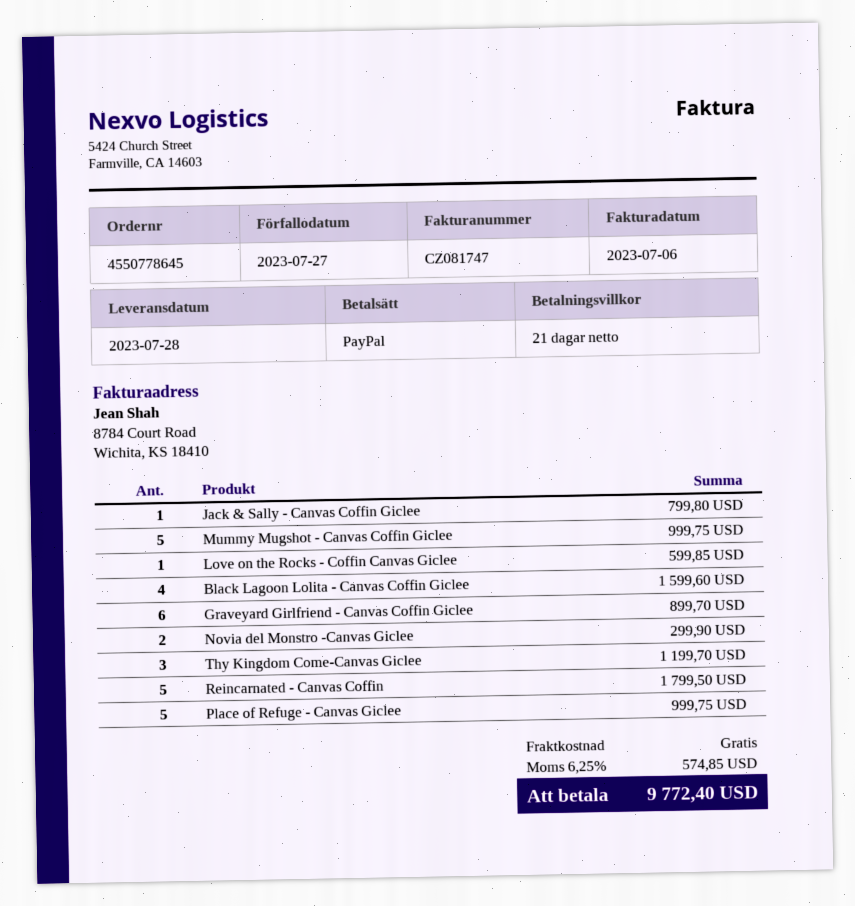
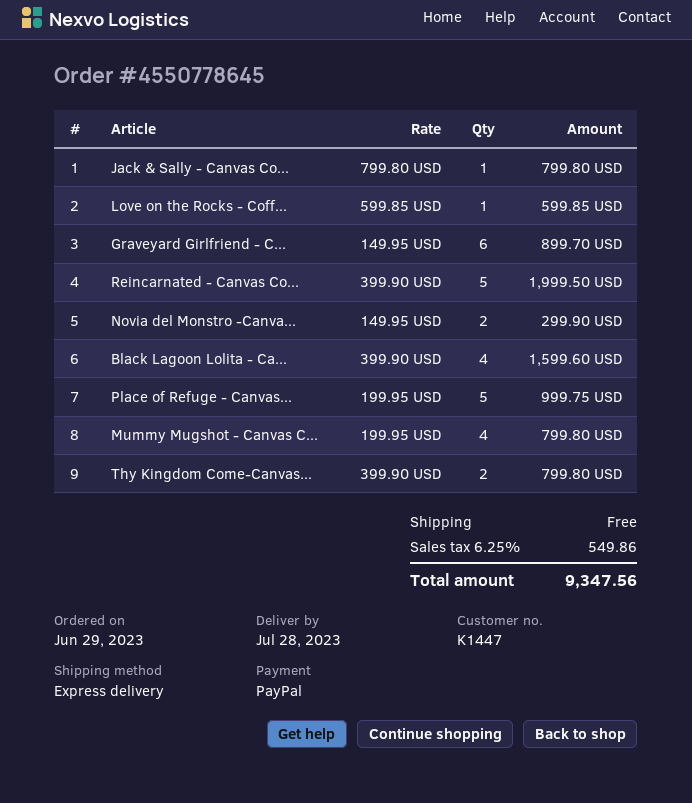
Mummy Mugshot - Canvas Coffin Giclee: 5 for 999.75 -> 4 for 799.80
Thy Kingdom Come-Canvas Giclee: 3 for 1199.70 -> 2 for 799.80
Reincarnated - Canvas Coffin: 5 for 1799.50 -> 5 for 1999.50
tax: 6.25% = 574.85 -> 6.25% = 549.86
total: 9772.40 -> 9347.56

